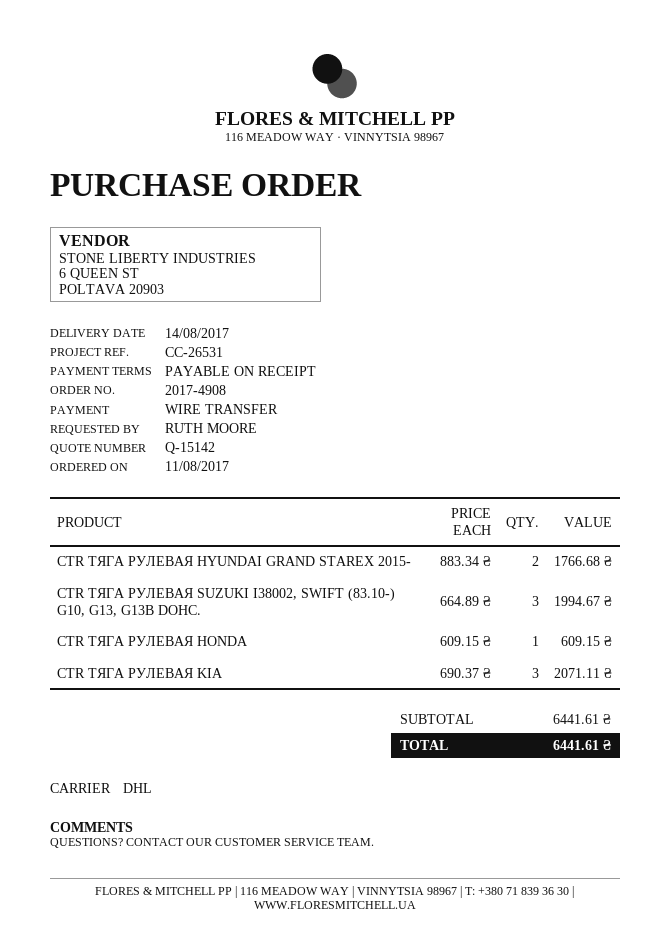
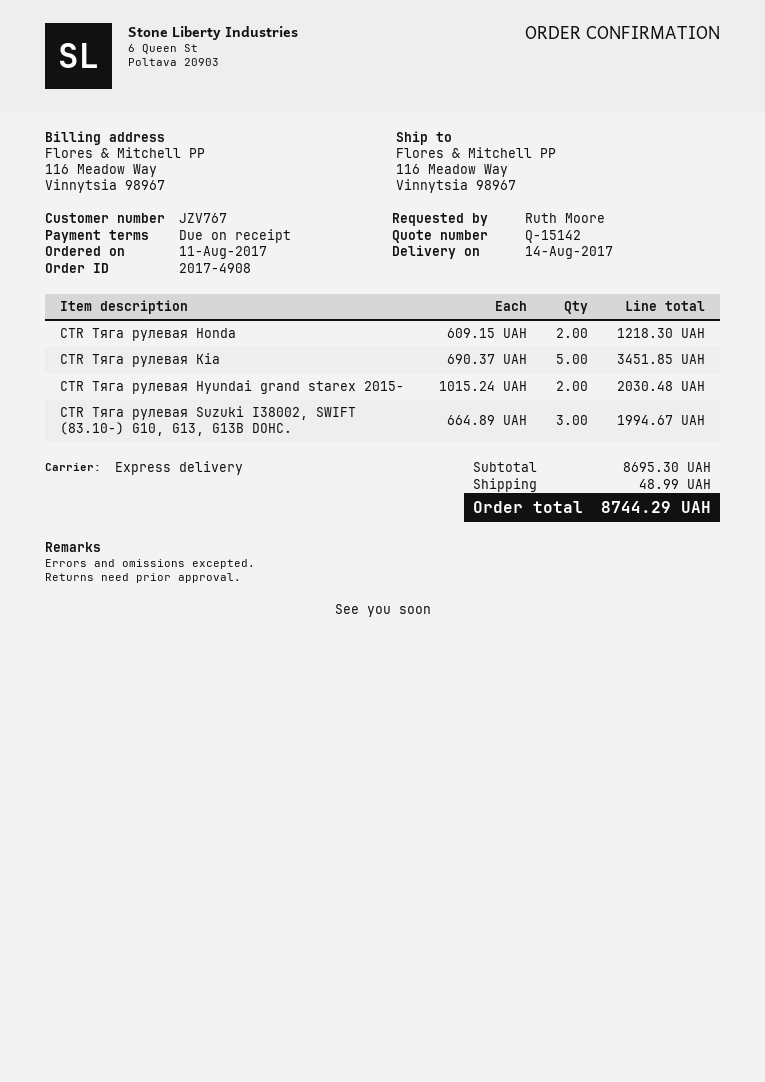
shipping method: DHL -> express
CTR ТЯГА РУЛЕВАЯ HYUNDAI GRAND STAREX 2015-: 2 x 883.34 = 1766.68 -> 2 x 1015.24 = 2030.48
CTR ТЯГА РУЛЕВАЯ HONDA: 1 x 609.15 = 609.15 -> 2 x 609.15 = 1218.30
CTR ТЯГА РУЛЕВАЯ KIA: 3 x 690.37 = 2071.11 -> 5 x 690.37 = 3451.85
subtotal: 6441.61 -> 8695.30
shipping: none -> 48.99
total: 6441.61 -> 8744.29

